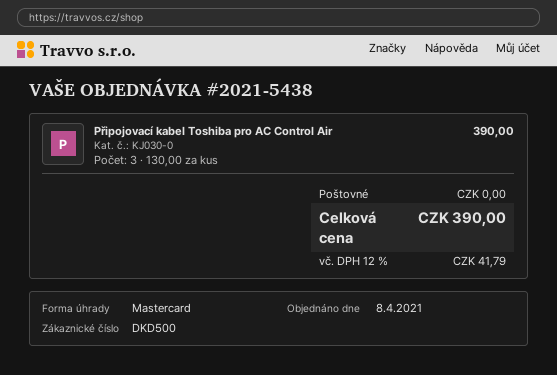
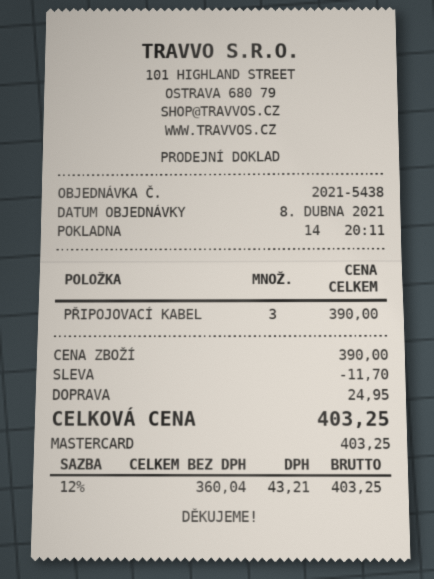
discount: none -> 11.70
shipping: 0.00 -> 24.95
tax: 12% = 41.79 -> 12% = 43.21
total: 390.00 -> 403.25

